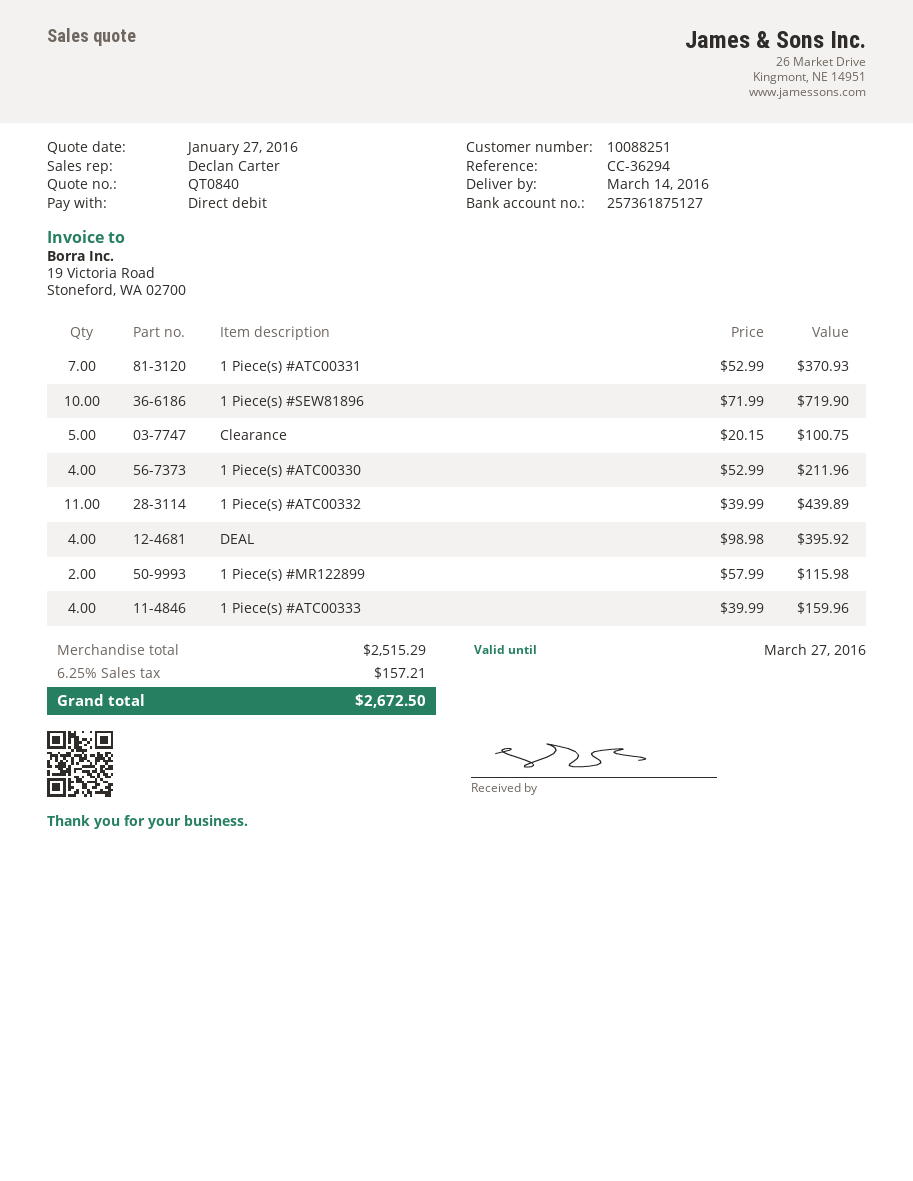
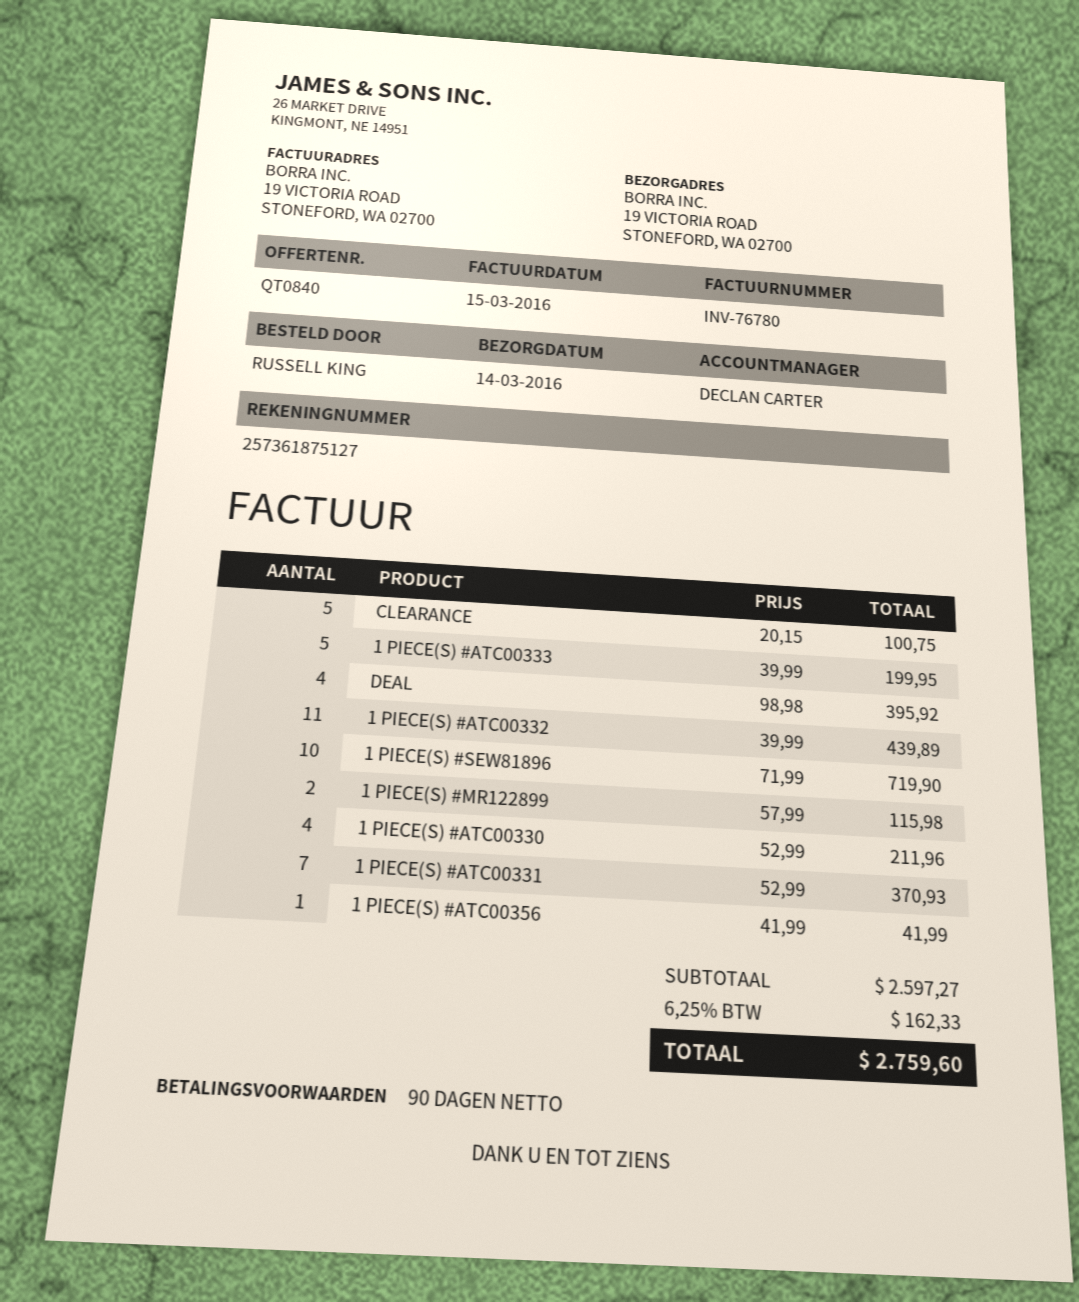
1 Piece(s) #ATC00333: 4 x 39.99 = 159.96 -> 5 x 39.99 = 199.95
1 PIECE(S) #ATC00356: none -> 1 x 41.99 = 41.99
subtotal: 2515.29 -> 2597.27
tax: 6.25% = 157.21 -> 6.25% = 162.33
total: 2672.50 -> 2759.60

